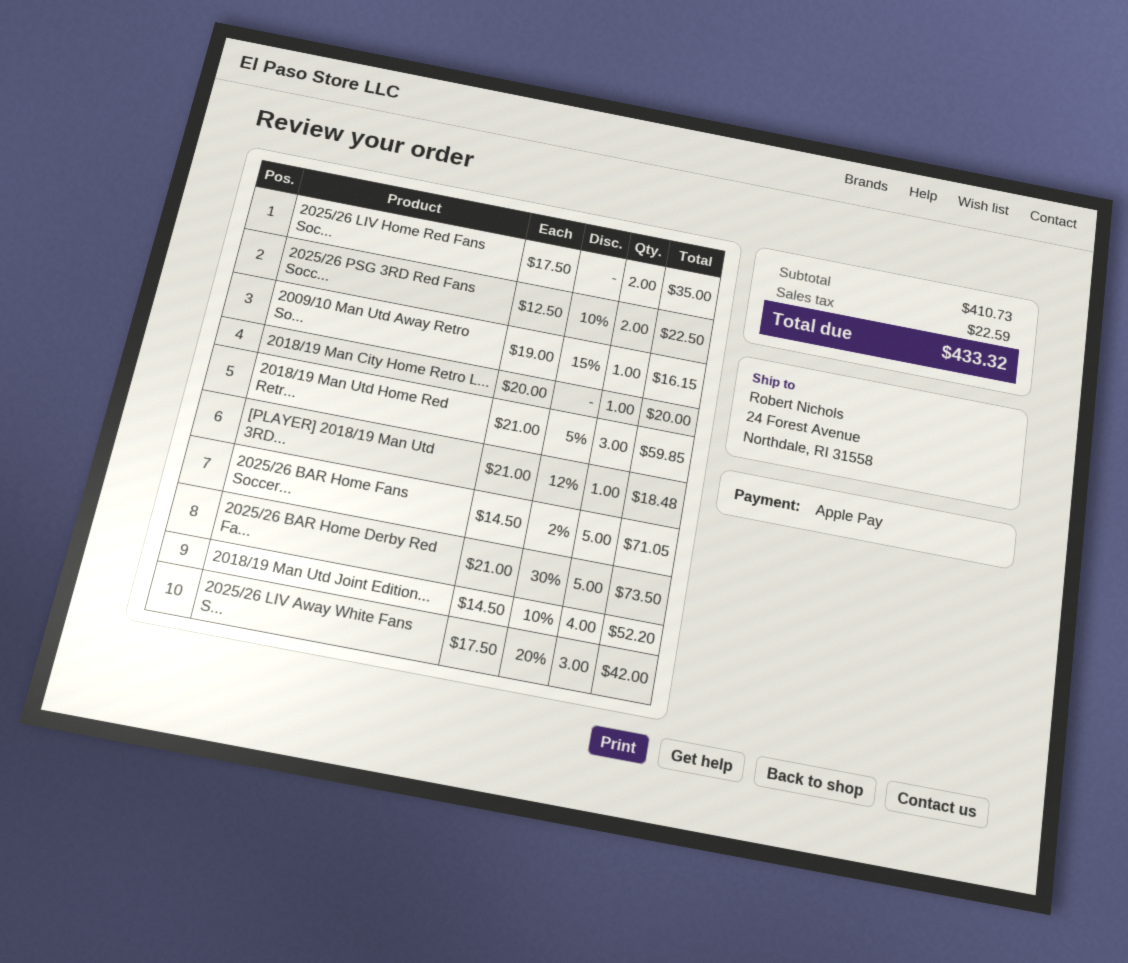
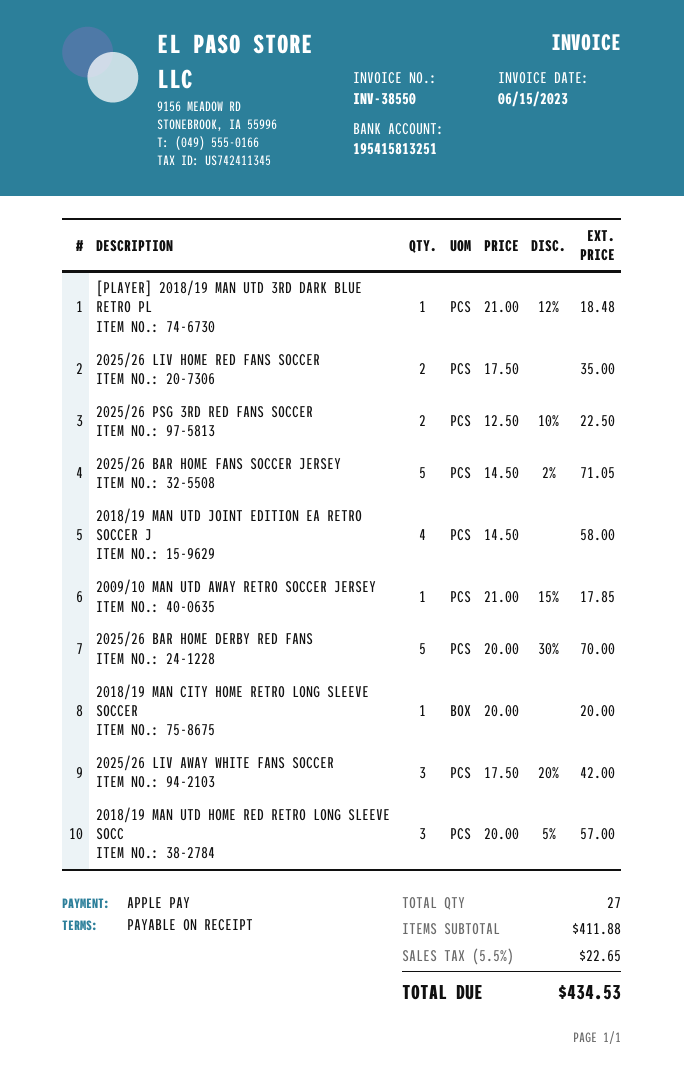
2009/10 Man Utd Away Retro So...: 1 x 19.00 - 15% = 16.15 -> 1 x 21.00 - 15% = 17.85
2018/19 Man Utd Home Red Retr...: 3 x 21.00 - 5% = 59.85 -> 3 x 20.00 - 5% = 57.00
2025/26 BAR Home Derby Red Fa...: 5 x 21.00 - 30% = 73.50 -> 5 x 20.00 - 30% = 70.00
2018/19 Man Utd Joint Edition...: 4 x 14.50 - 10% = 52.20 -> 4 x 14.50 = 58.00
subtotal: 410.73 -> 411.88
tax: 22.59 -> 22.65
total: 433.32 -> 434.53

